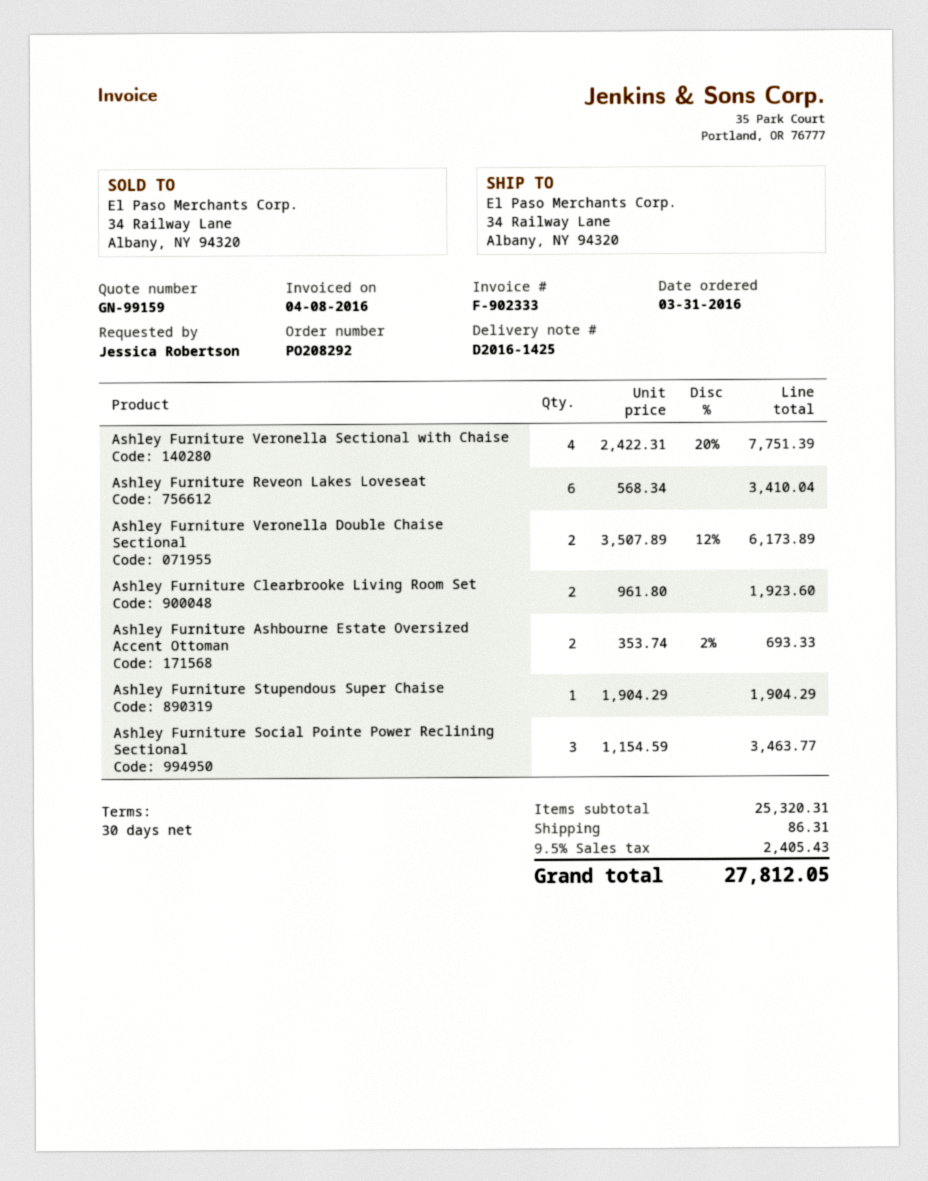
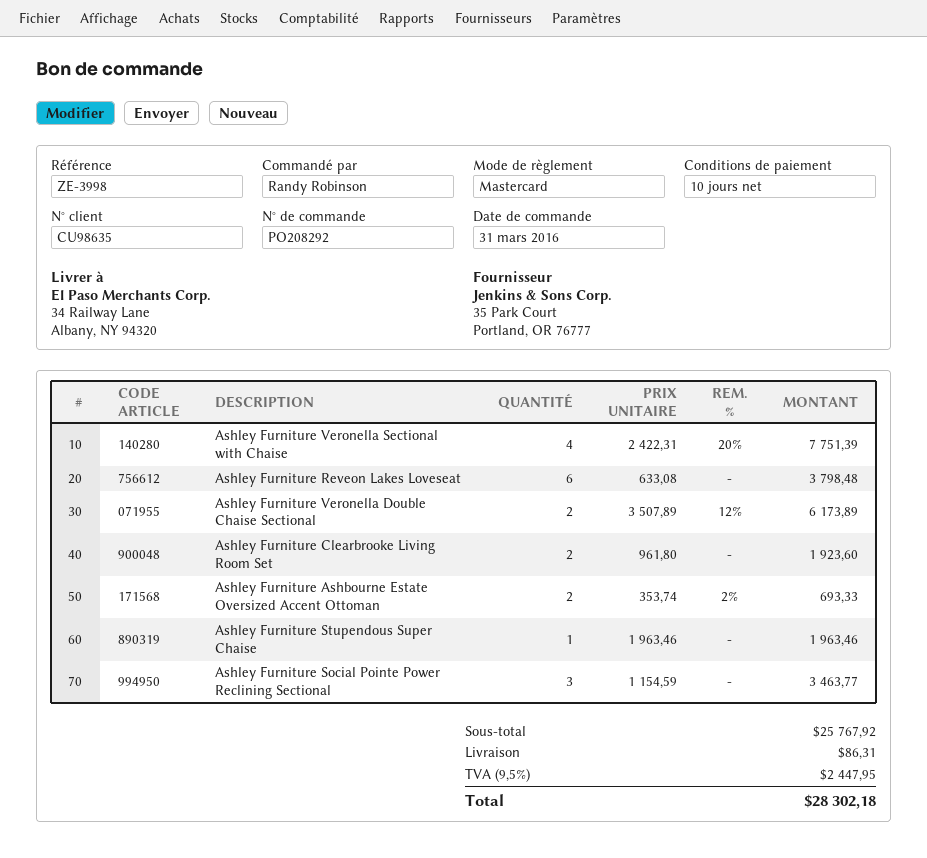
payment terms: 30 days -> 10 days
ordered by: Jessica Robertson -> Randy Robinson
Ashley Furniture Reveon Lakes Loveseat: 6 x 568.34 = 3410.04 -> 6 x 633.08 = 3798.48
Ashley Furniture Stupendous Super Chaise: 1 x 1904.29 = 1904.29 -> 1 x 1963.46 = 1963.46
subtotal: 25320.31 -> 25767.92
tax: 9.5% = 2405.43 -> 9.5% = 2447.95
total: 27812.05 -> 28302.18

